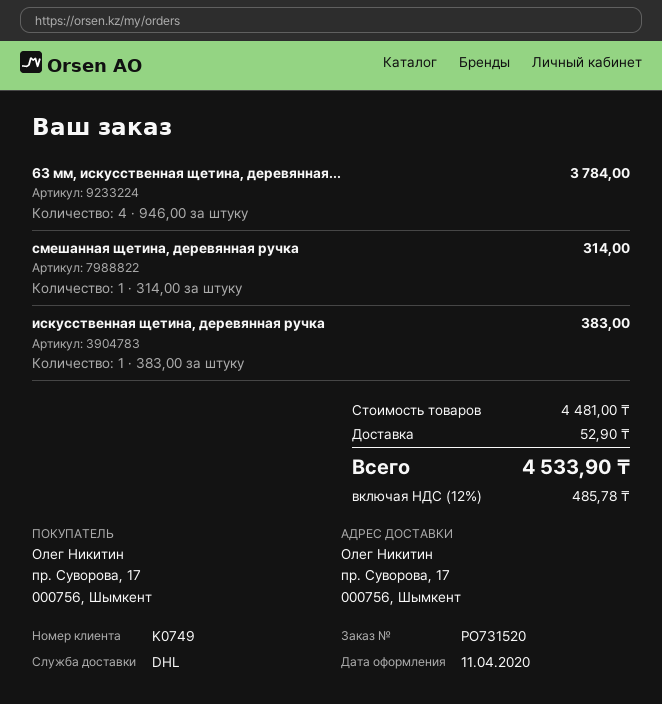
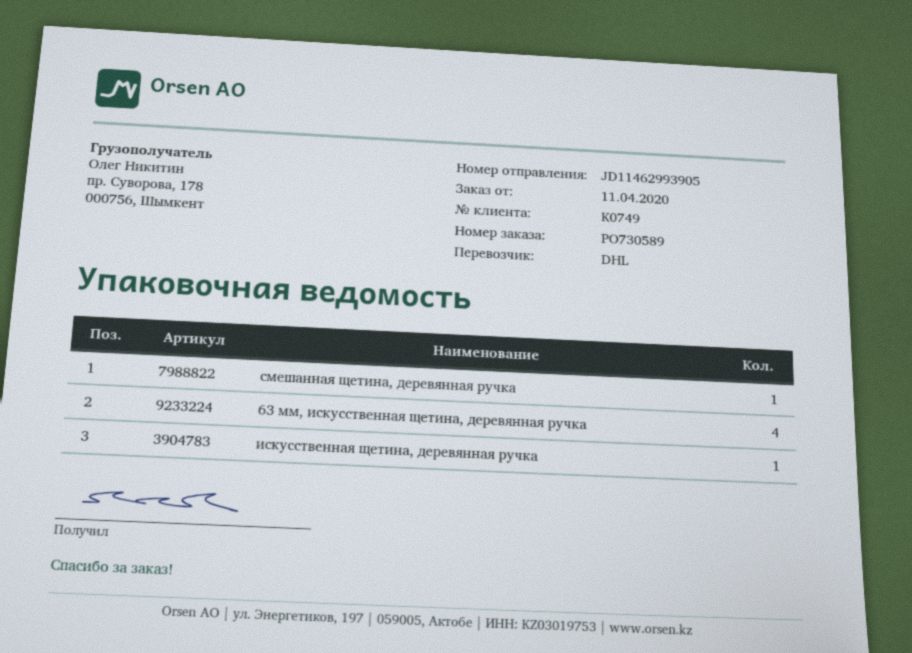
order number: PO731520 -> PO730589
ship to: пр. Суворова, 17, 000756, Шымкент -> пр. Суворова, 178, 000756, Шымкент

